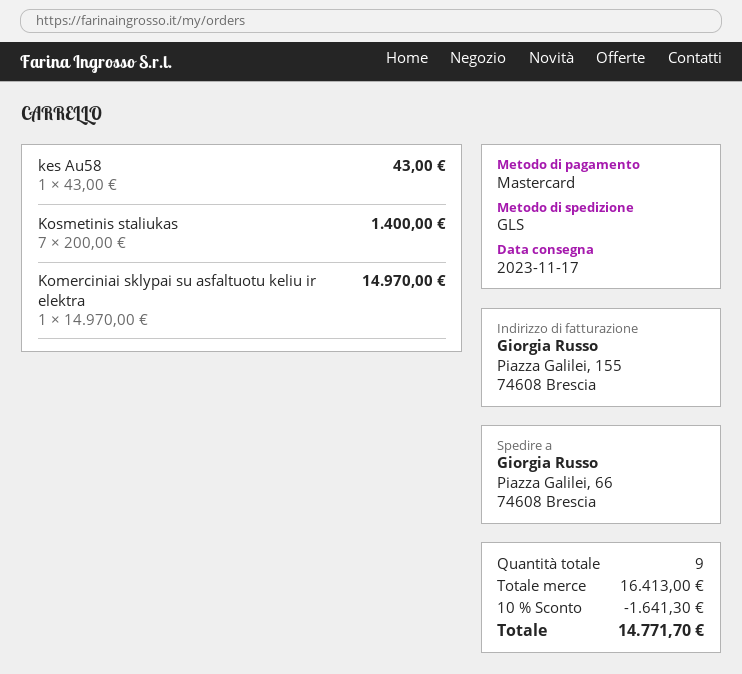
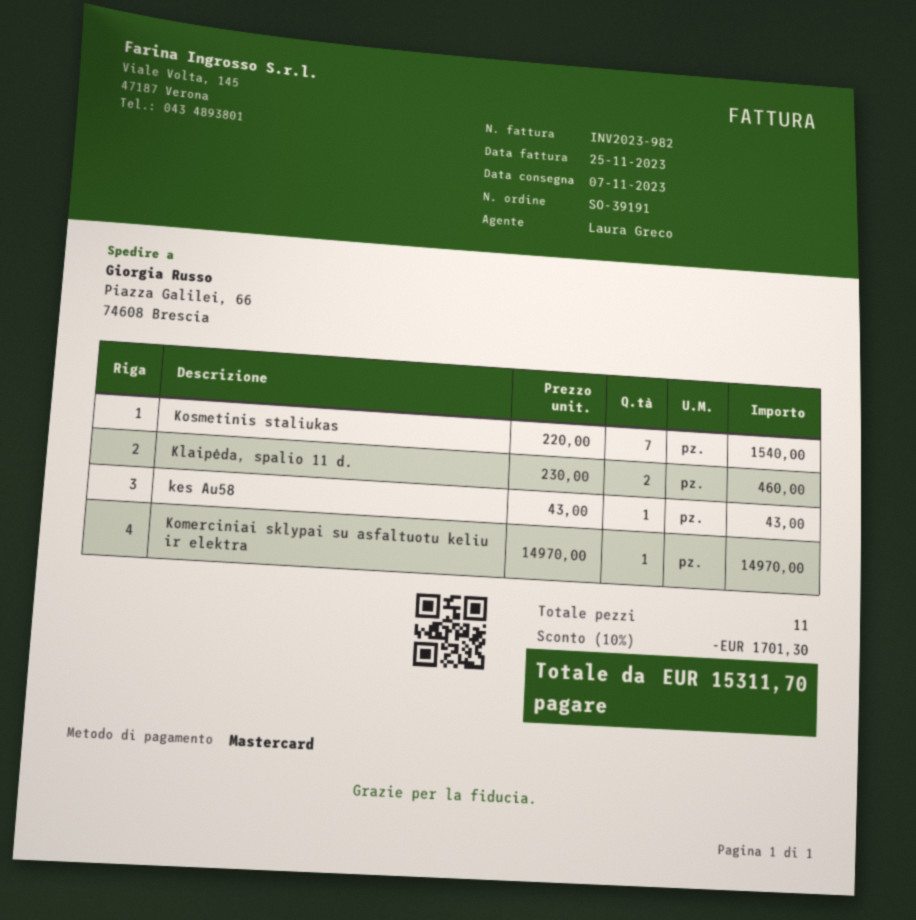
delivery date: 2023-11-17 -> 2023-11-07
Kosmetinis staliukas: 7 x 200.00 = 1400.00 -> 7 x 220.00 = 1540.00
Klaipėda, spalio 11 d.: none -> 2 x 230.00 = 460.00
total quantity: 9 -> 11
discount: 10% = 1641.30 -> 10% = 1701.30
total: 14771.70 -> 15311.70

